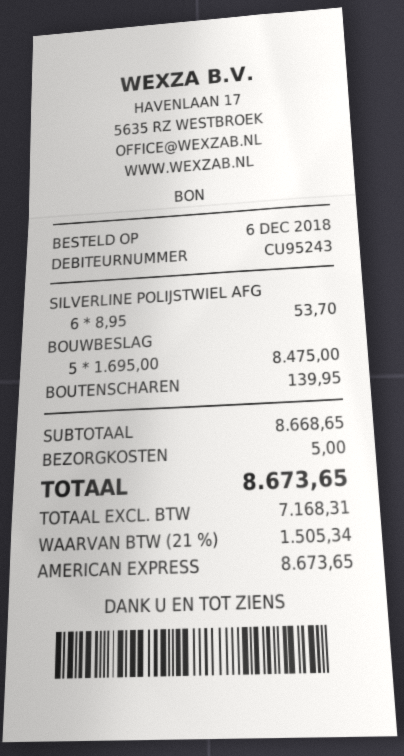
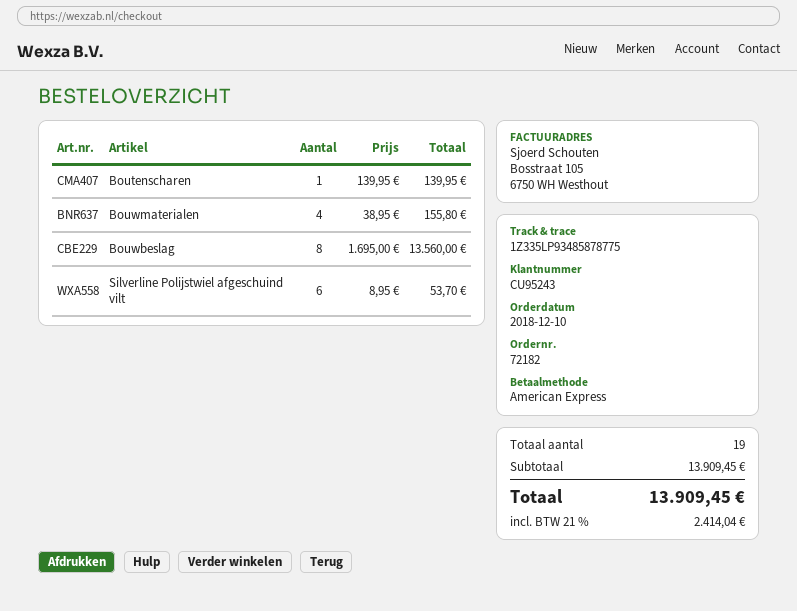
order date: 2018-12-06 -> 2018-12-10
BOUWBESLAG: 5 x 1695.00 = 8475.00 -> 8 x 1695.00 = 13560.00
Bouwmaterialen: none -> 4 x 38.95 = 155.80
subtotal: 8668.65 -> 13909.45
shipping: 5.00 -> none
tax: 21% = 1505.34 -> 21% = 2414.04
total: 8673.65 -> 13909.45

